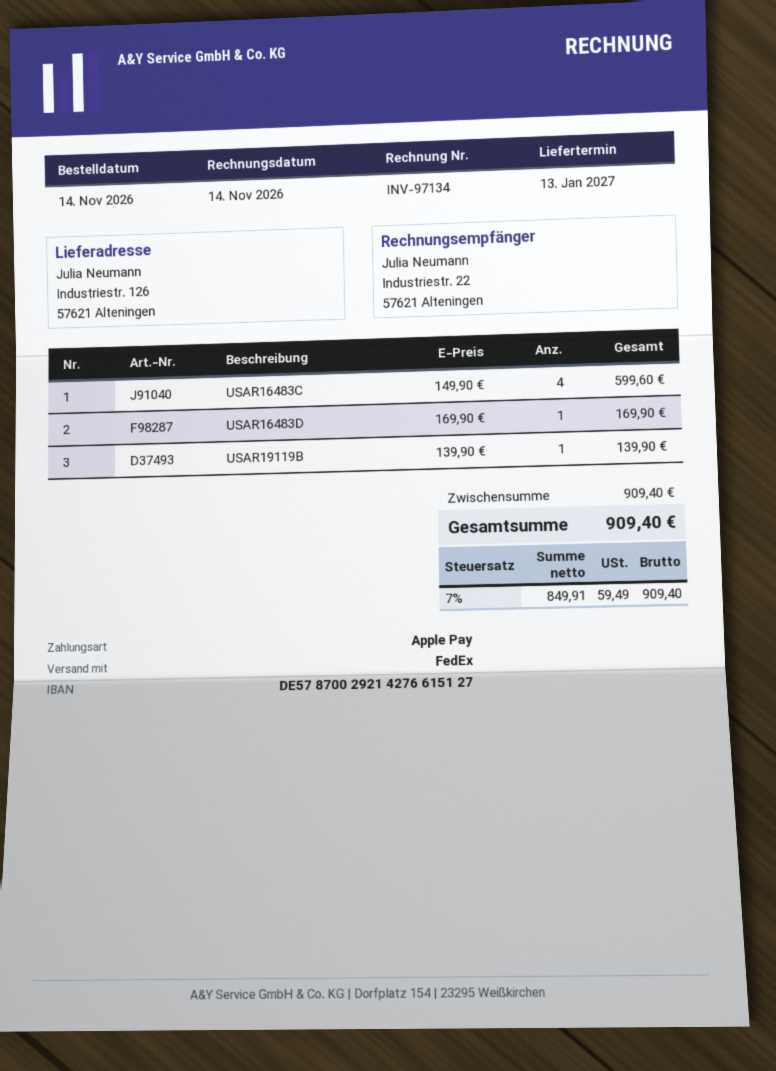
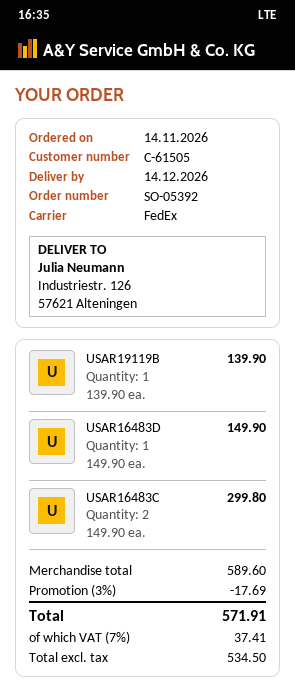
delivery date: 2027-01-13 -> 2026-12-14
USAR16483C: 4 x 149.90 = 599.60 -> 2 x 149.90 = 299.80
USAR16483D: 1 x 169.90 = 169.90 -> 1 x 149.90 = 149.90
subtotal: 909.40 -> 589.60
discount: none -> 3% = 17.69
net: 849.91 -> 534.50
tax: 7% = 59.49 -> 7% = 37.41
total: 909.40 -> 571.91

